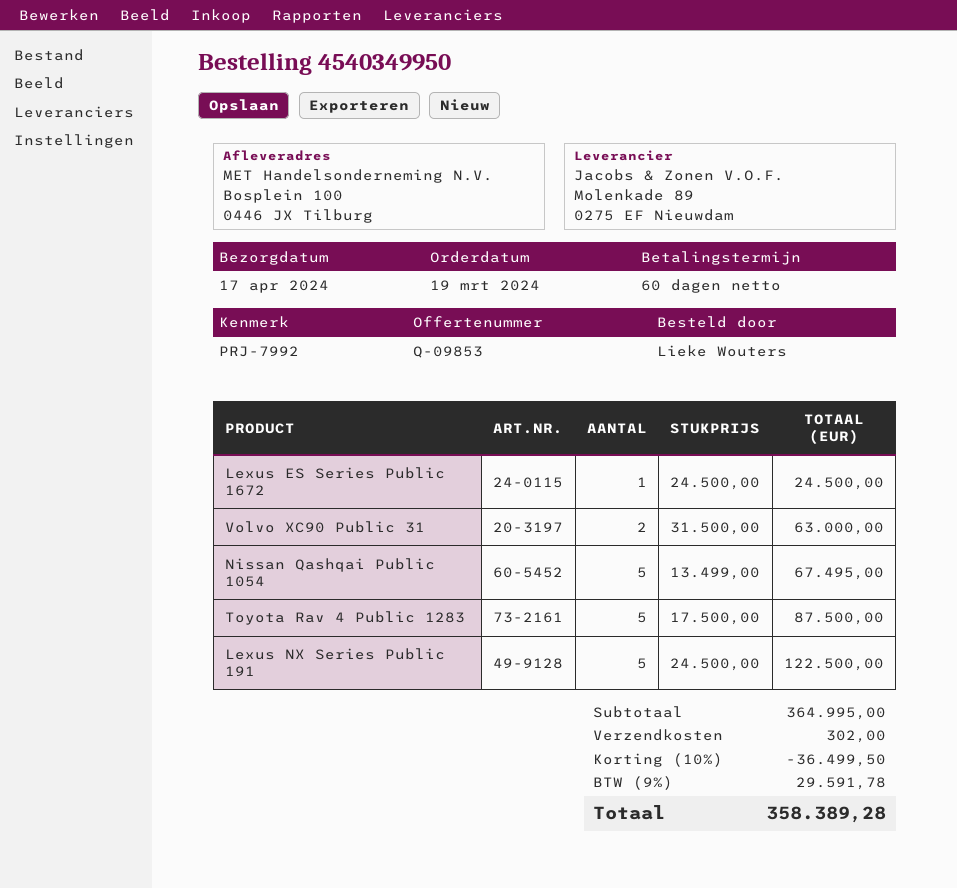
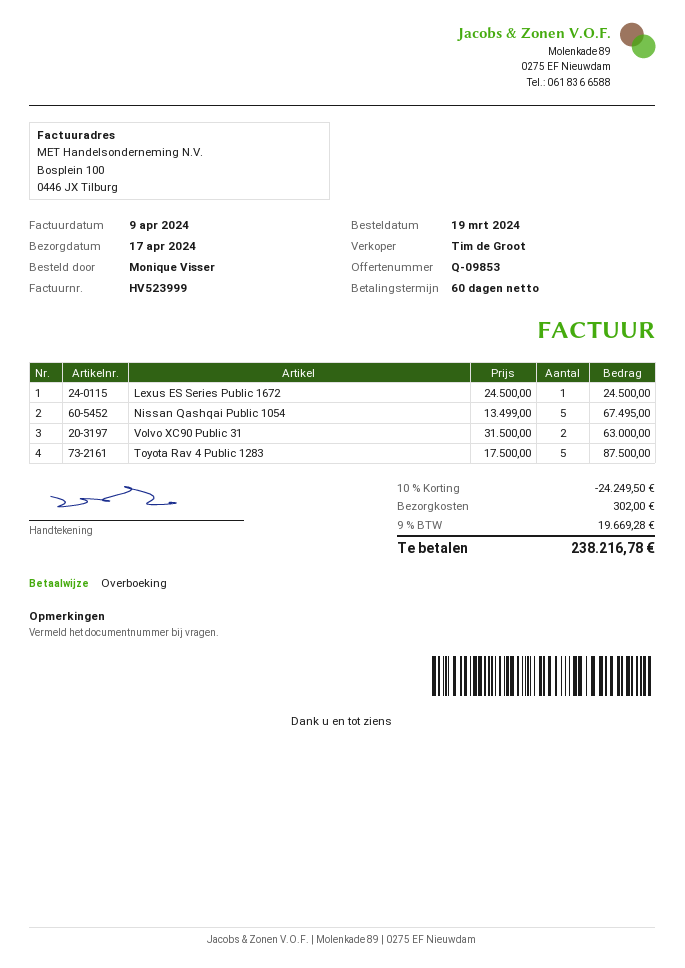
ordered by: Lieke Wouters -> Monique Visser
Lexus NX Series Public 191: 5 x 24500.00 = 122500.00 -> none
discount: 10% = 36499.50 -> 10% = 24249.50
tax: 9% = 29591.78 -> 9% = 19669.28
total: 358389.28 -> 238216.78

